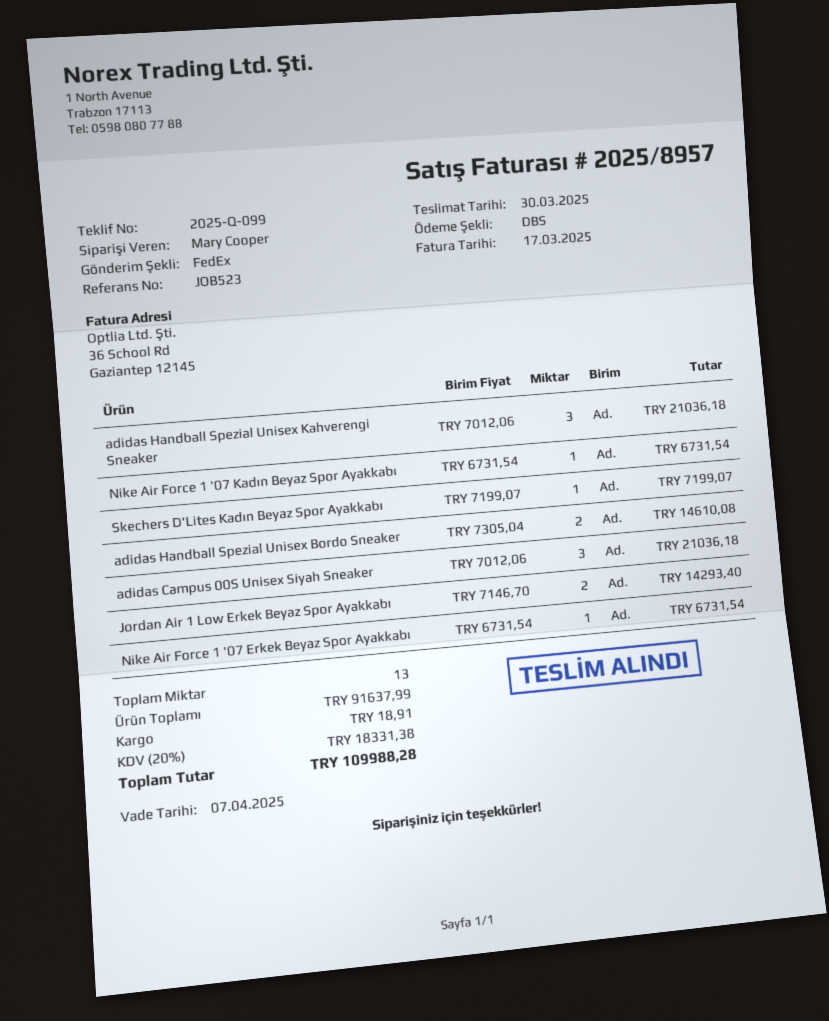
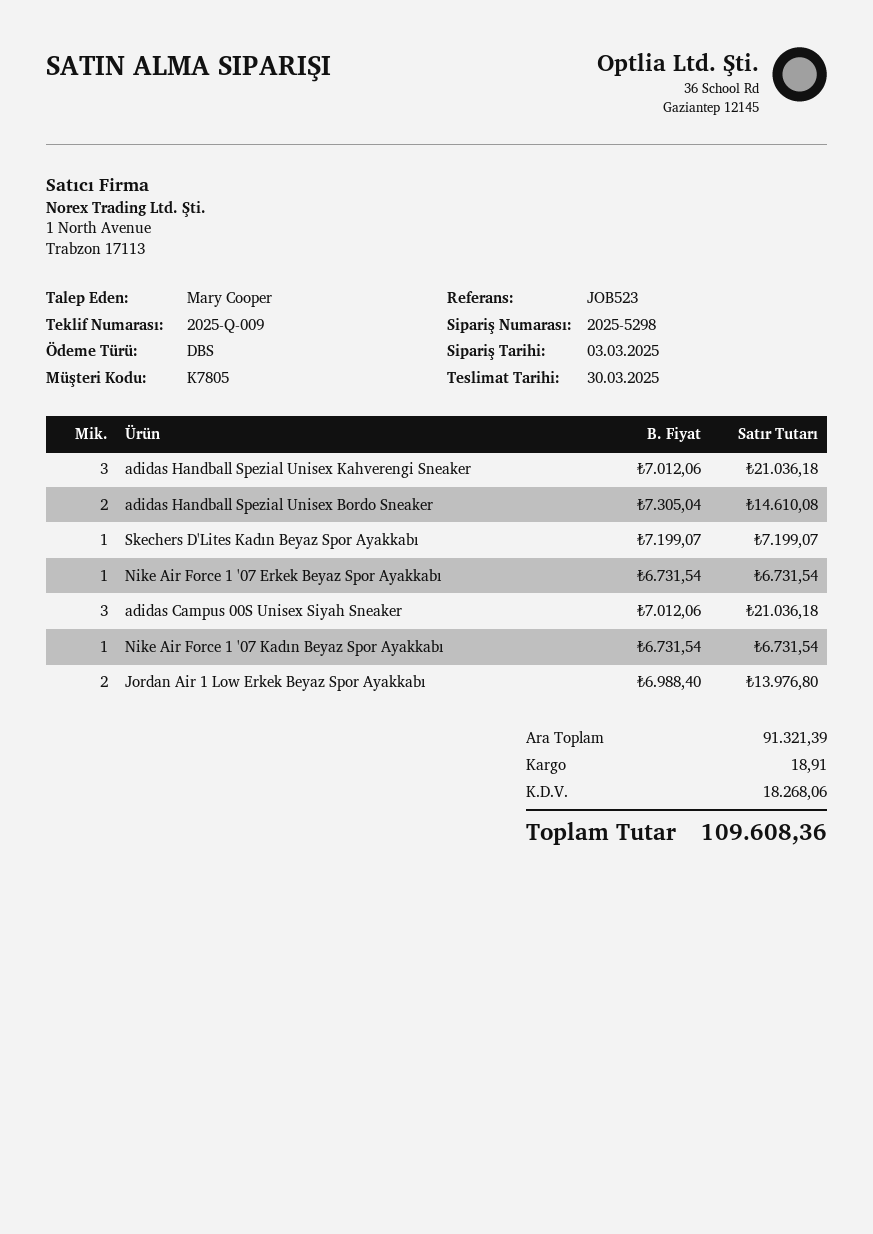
quote number: 2025-Q-099 -> 2025-Q-009
Jordan Air 1 Low Erkek Beyaz Spor Ayakkabı: 2 x 7146.70 = 14293.40 -> 2 x 6988.40 = 13976.80
subtotal: 91637.99 -> 91321.39
tax: 18331.38 -> 18268.06
total: 109988.28 -> 109608.36

